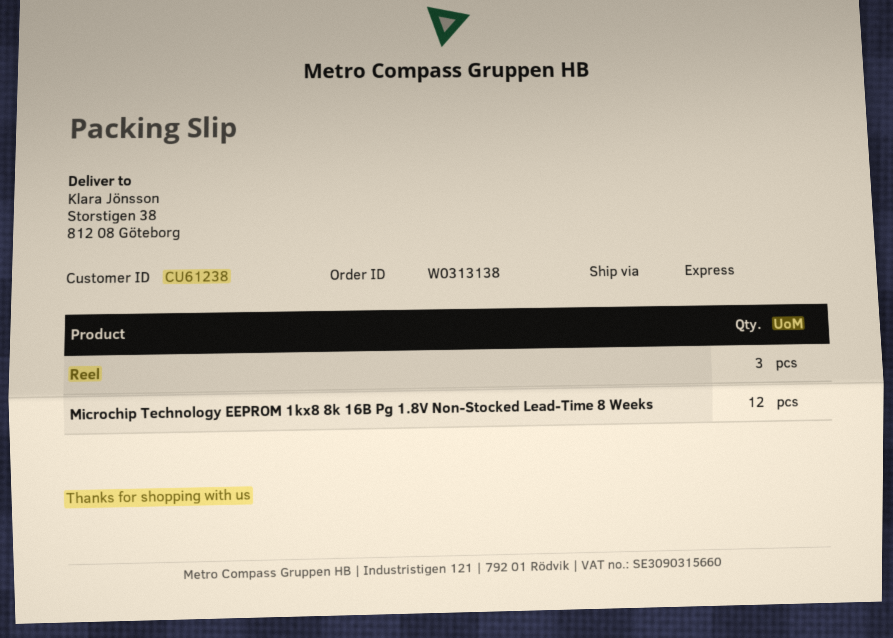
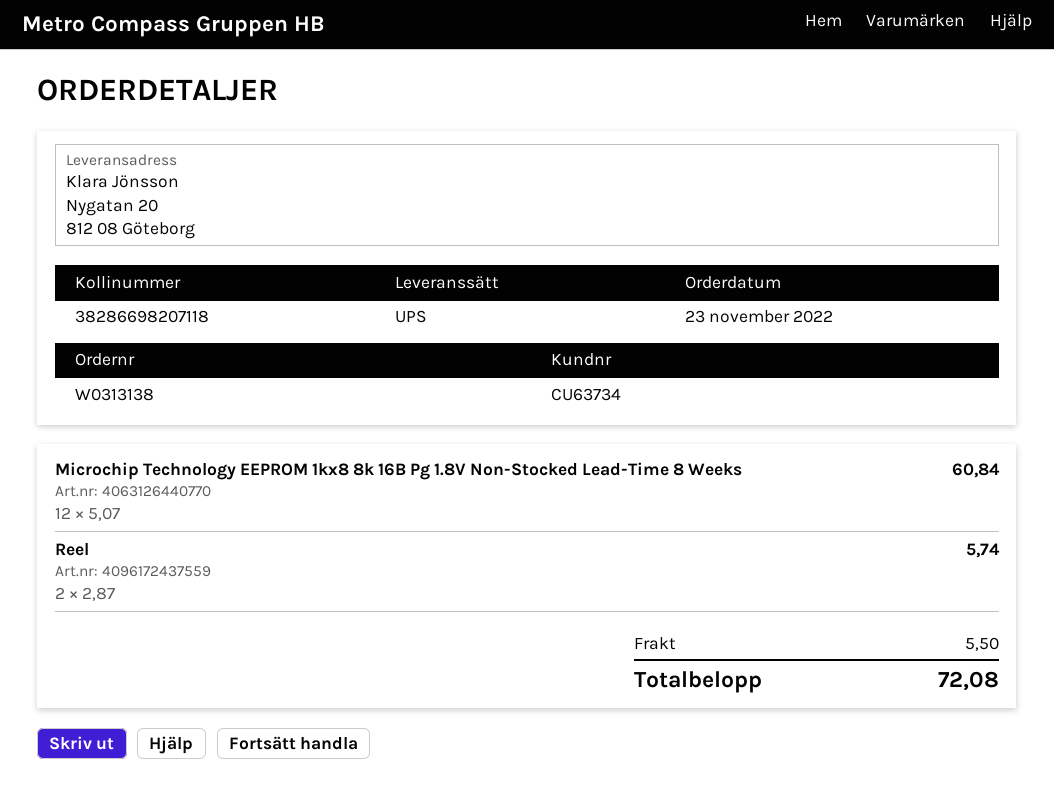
customer number: CU61238 -> CU63734
shipping method: express -> UPS
ship to: Storstigen 38, 812 08 Göteborg -> Nygatan 20, 812 08 Göteborg
Reel: 3 -> 2

